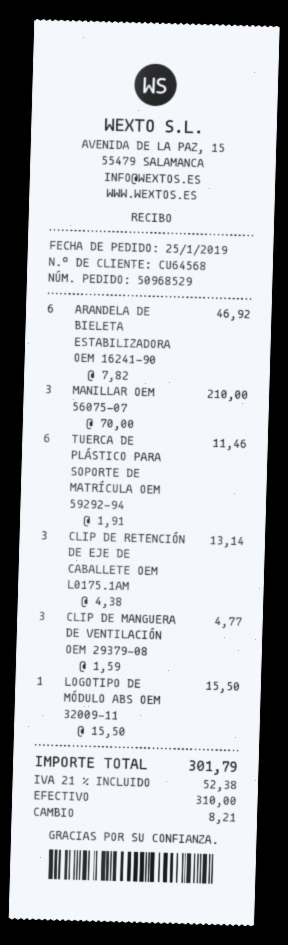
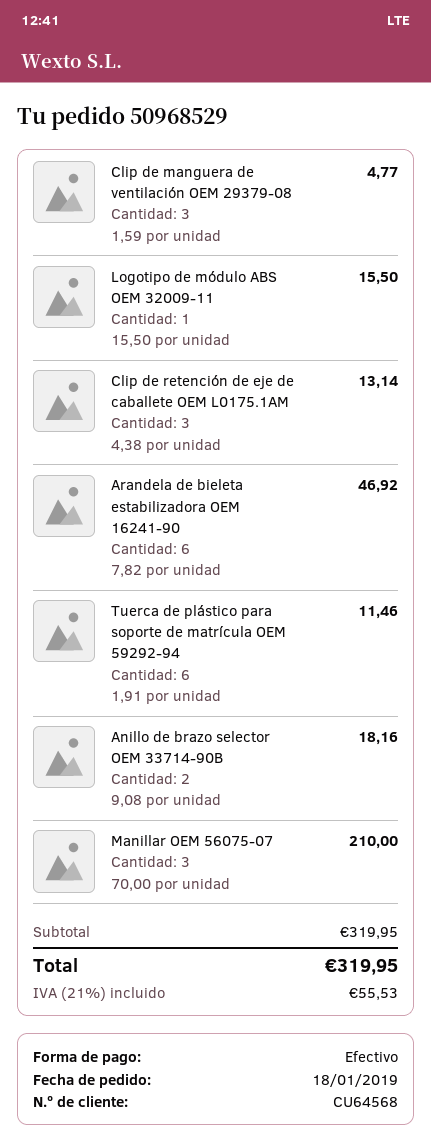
order date: 2019-01-25 -> 2019-01-18
Anillo de brazo selector OEM 33714-90B: none -> 2 x 9.08 = 18.16
tax: 21% = 52.38 -> 21% = 55.53
total: 301.79 -> 319.95

